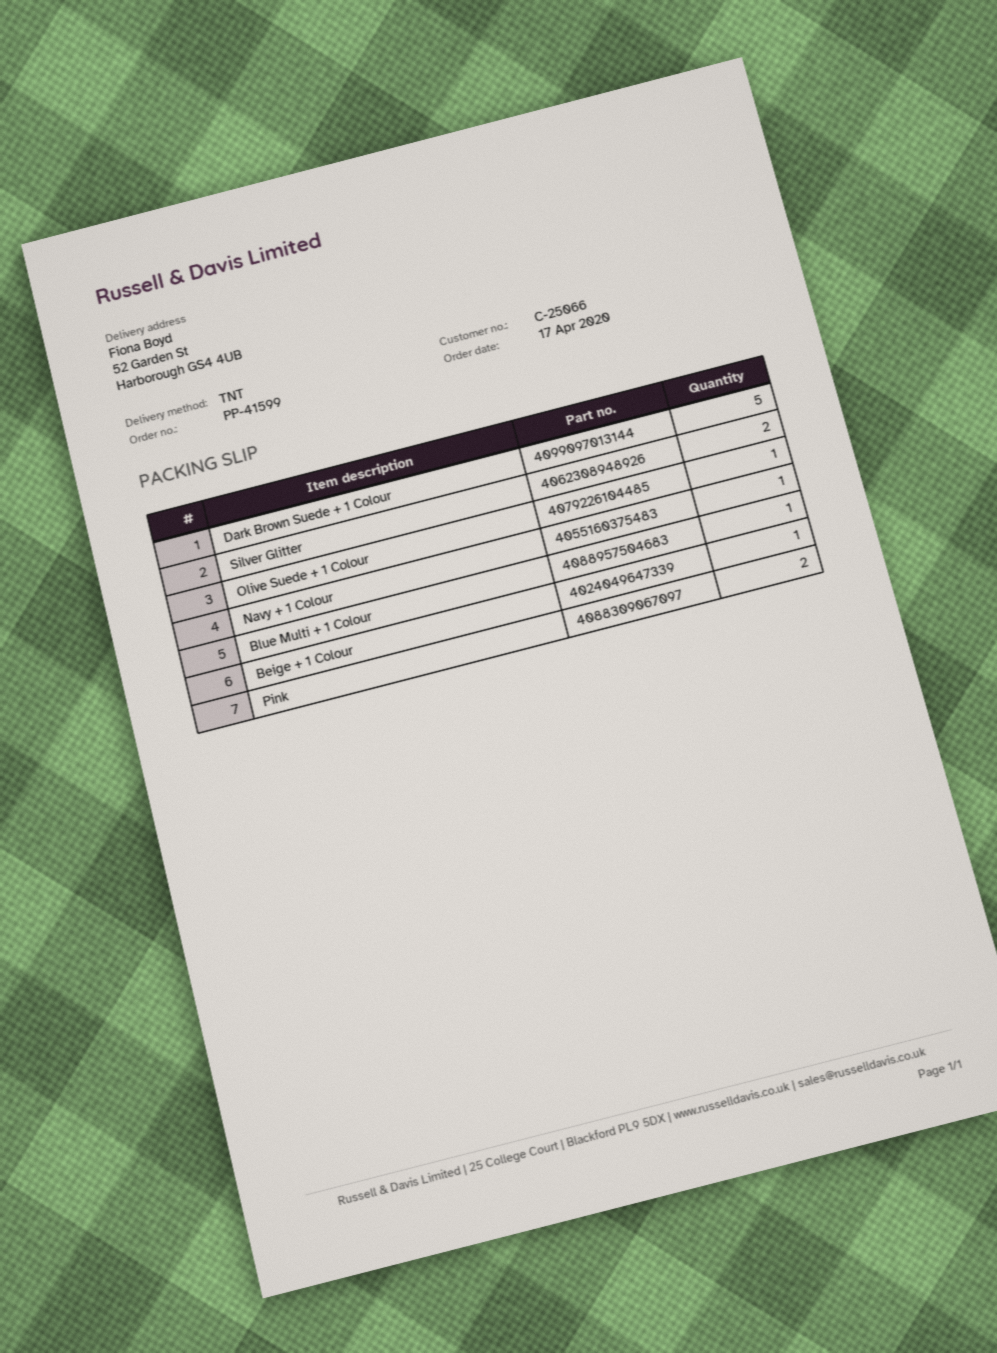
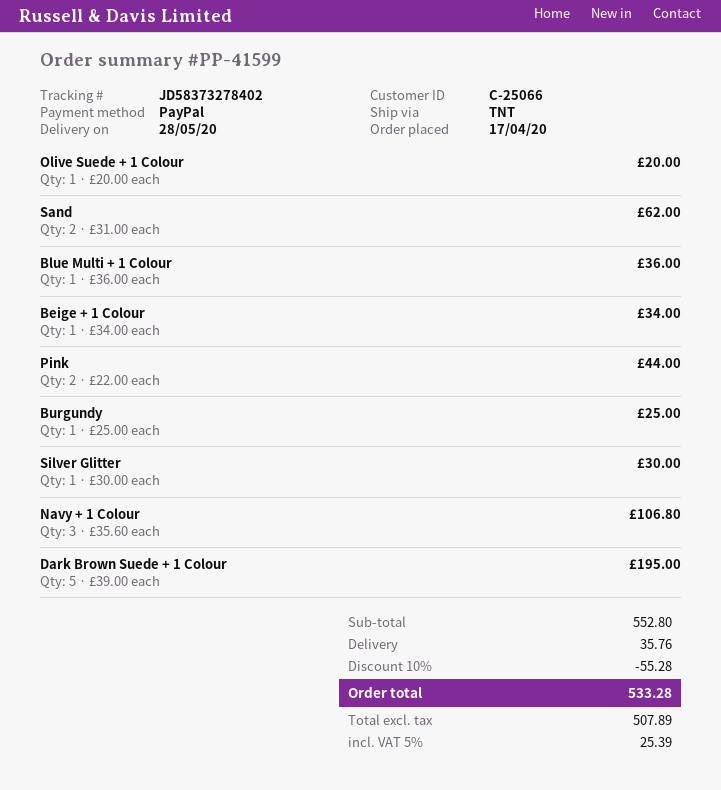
Silver Glitter: 2 -> 1
Navy + 1 Colour: 1 -> 3
Sand: none -> 2
Burgundy: none -> 1

